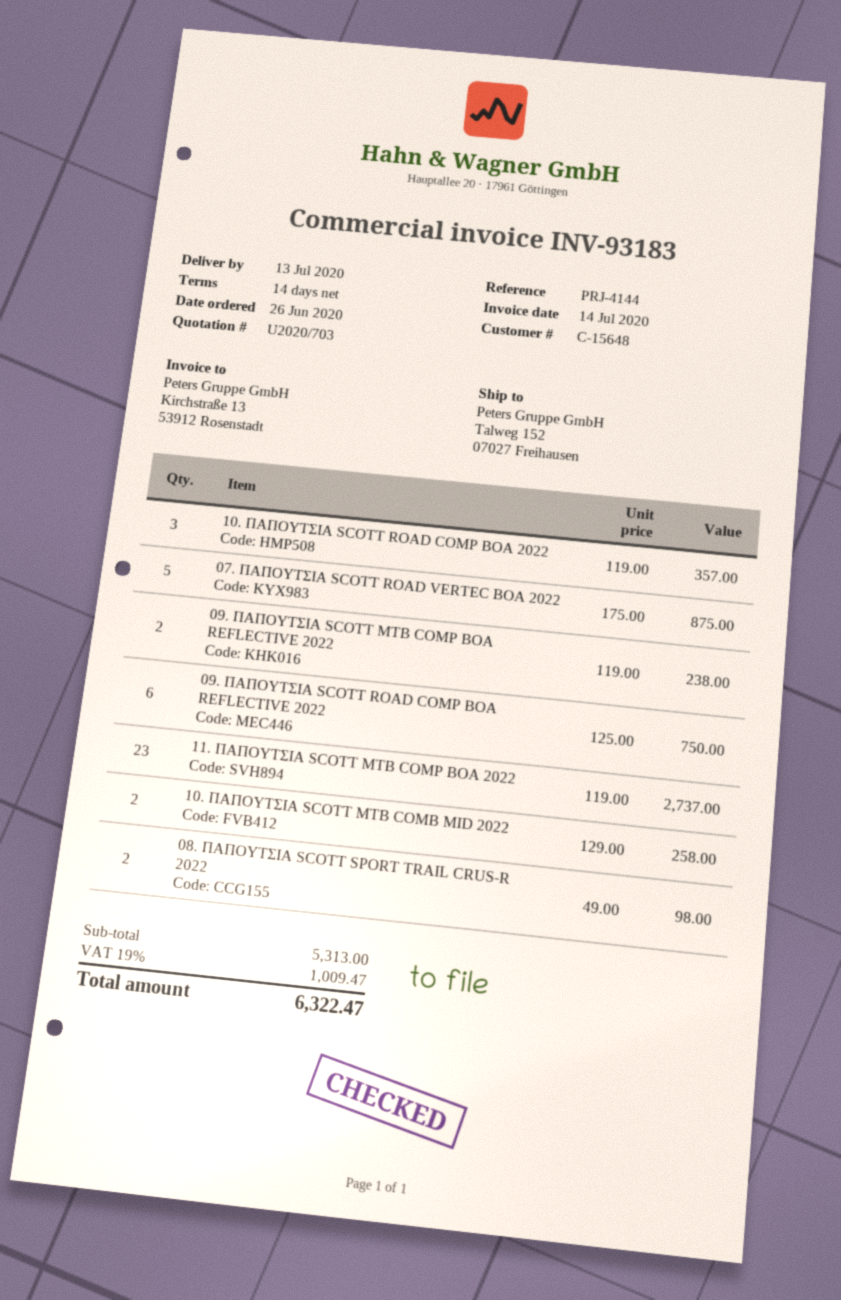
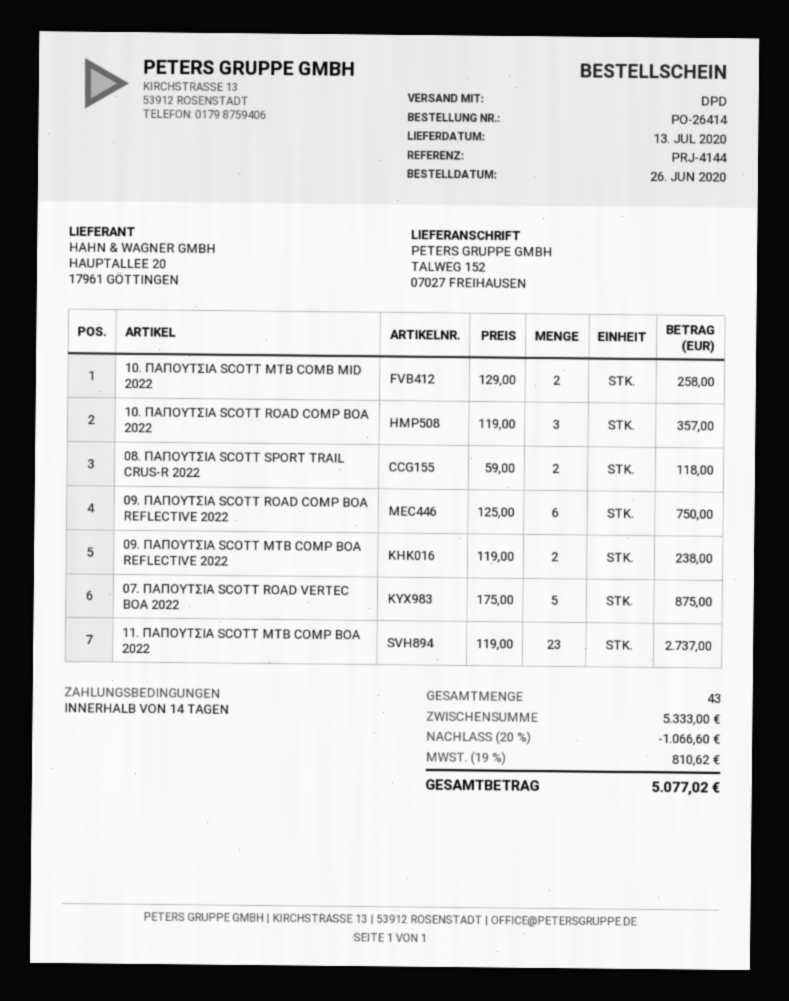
08. ΠΑΠΟΥΤΣΙΑ SCOTT SPORT TRAIL CRUS-R 2022: 2 x 49.00 = 98.00 -> 2 x 59.00 = 118.00
subtotal: 5313.00 -> 5333.00
discount: none -> 20% = 1066.60
tax: 19% = 1009.47 -> 19% = 810.62
total: 6322.47 -> 5077.02

